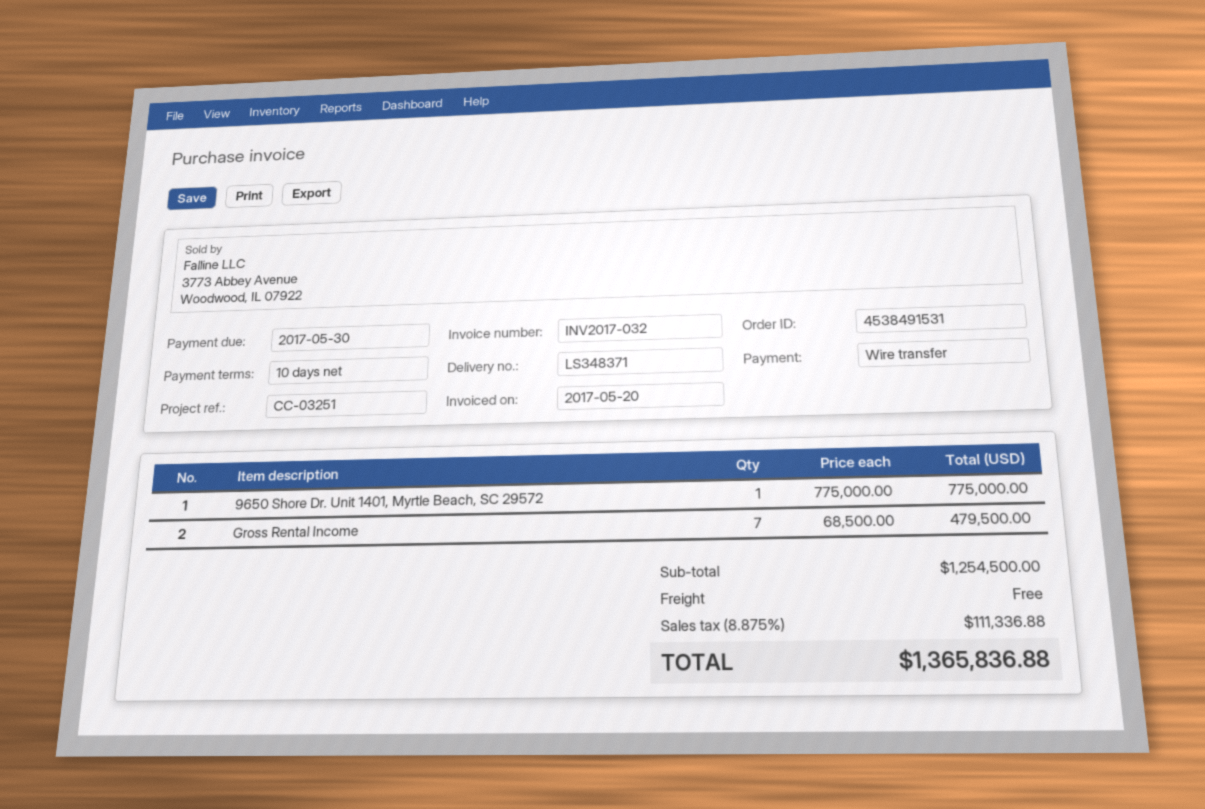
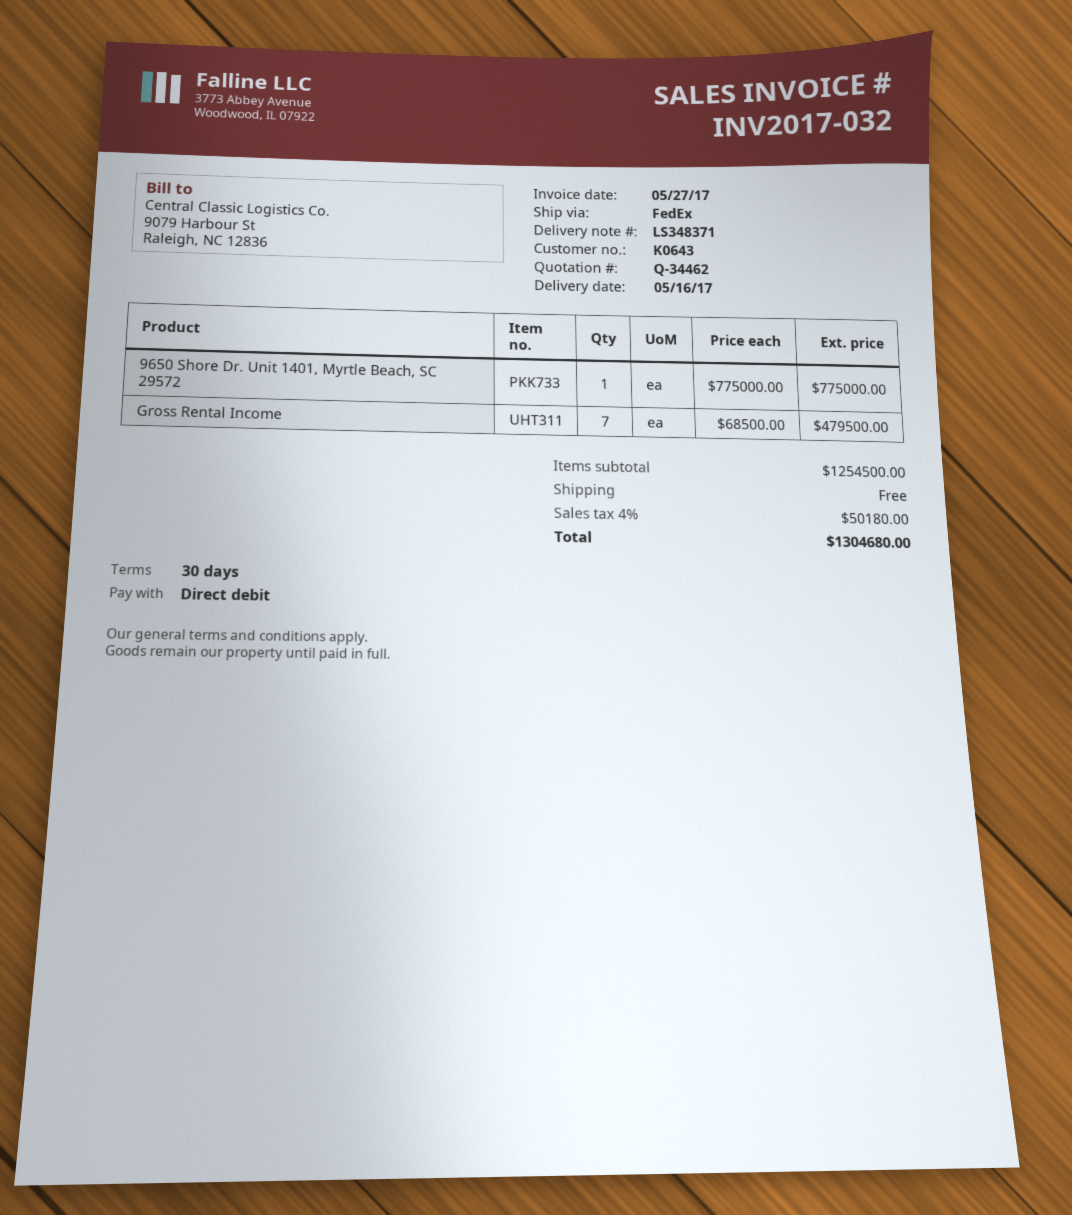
invoice date: 2017-05-20 -> 2017-05-27
payment terms: 10 days -> 30 days
payment method: bank transfer -> direct debit
tax: 8.875% = 111336.88 -> 4% = 50180.00
total: 1365836.88 -> 1304680.00

